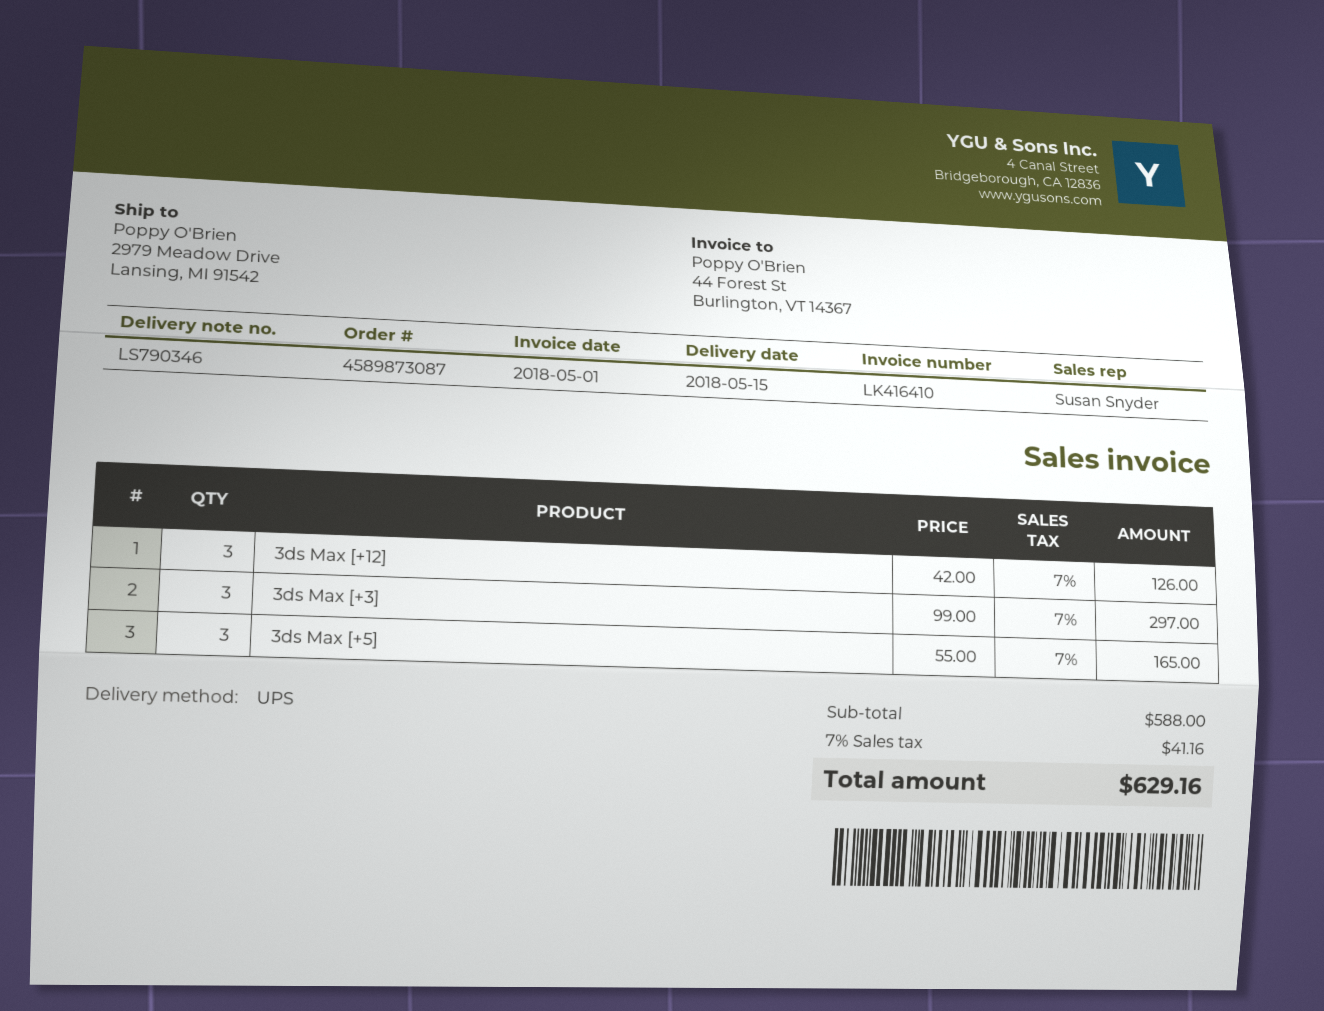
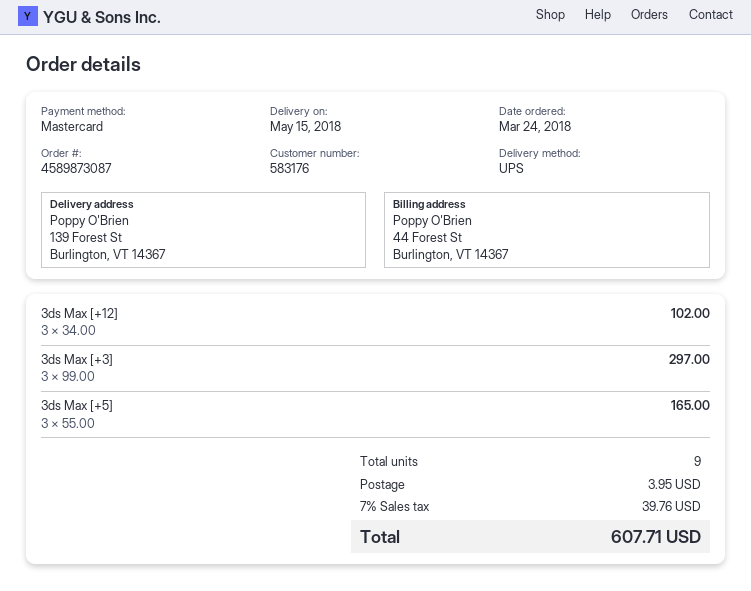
ship to: 2979 Meadow Drive, Lansing, MI 91542 -> 139 Forest St, Burlington, VT 14367
3ds Max [+12]: 3 x 42.00 = 126.00 -> 3 x 34.00 = 102.00
shipping: none -> 3.95
tax: 7% = 41.16 -> 7% = 39.76
total: 629.16 -> 607.71

